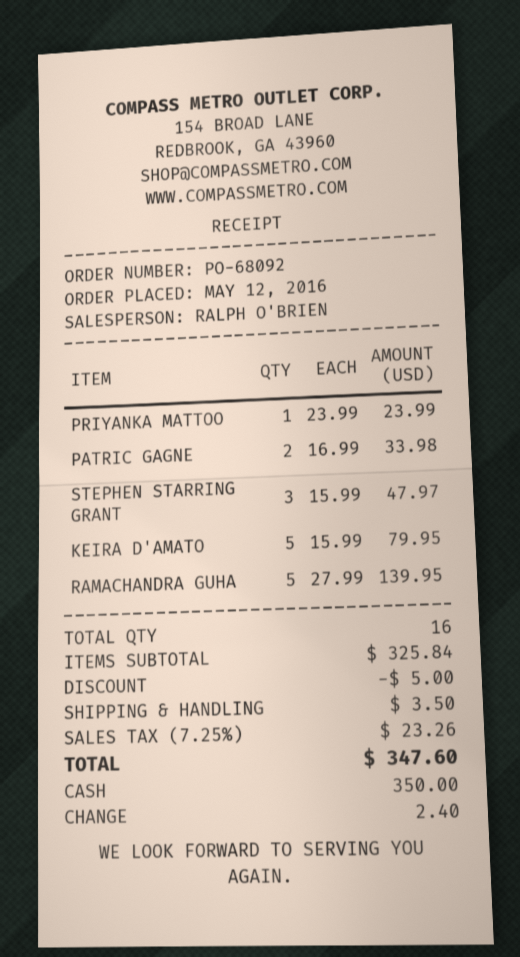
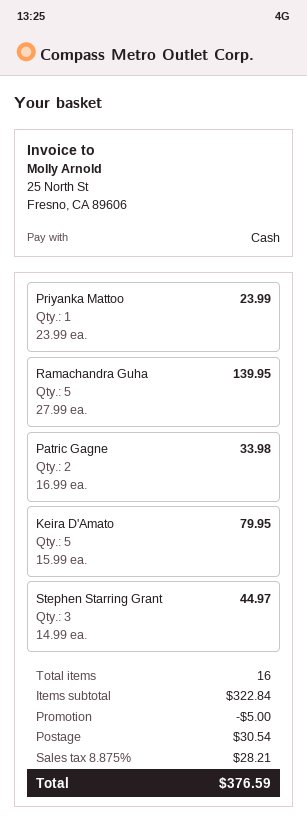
STEPHEN STARRING GRANT: 3 x 15.99 = 47.97 -> 3 x 14.99 = 44.97
subtotal: 325.84 -> 322.84
shipping: 3.50 -> 30.54
tax: 7.25% = 23.26 -> 8.875% = 28.21
total: 347.60 -> 376.59

